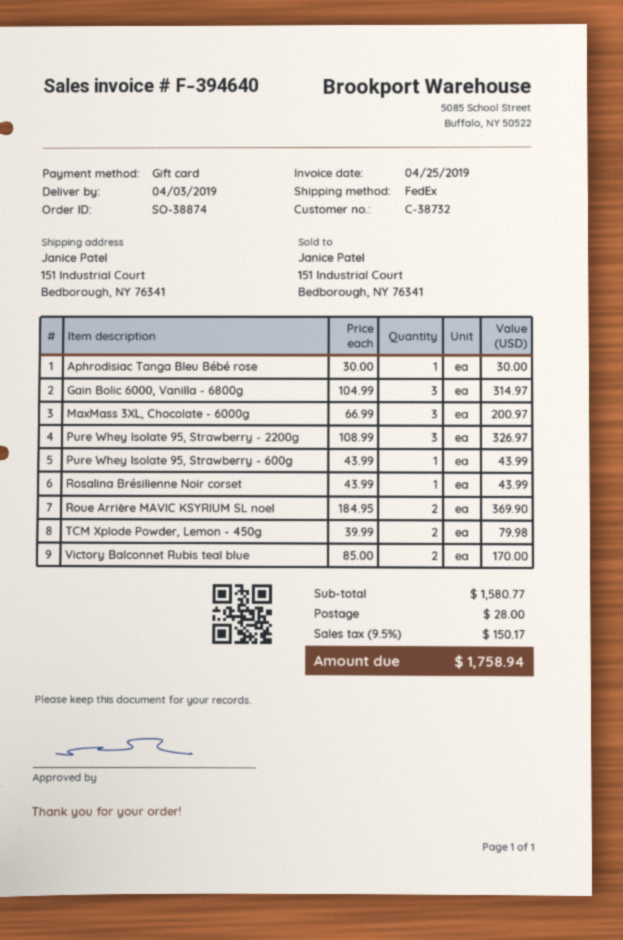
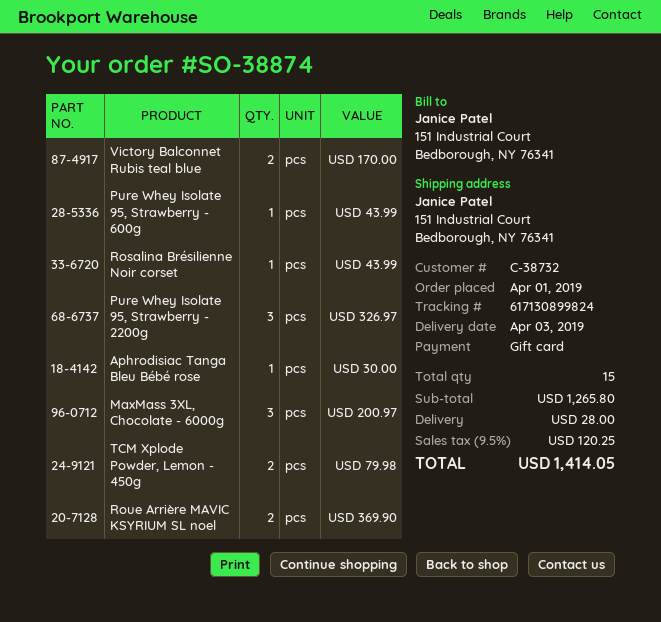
Gain Bolic 6000, Vanilla - 6800g: 3 for 314.97 -> none
subtotal: 1580.77 -> 1265.80
tax: 9.5% = 150.17 -> 9.5% = 120.25
total: 1758.94 -> 1414.05

